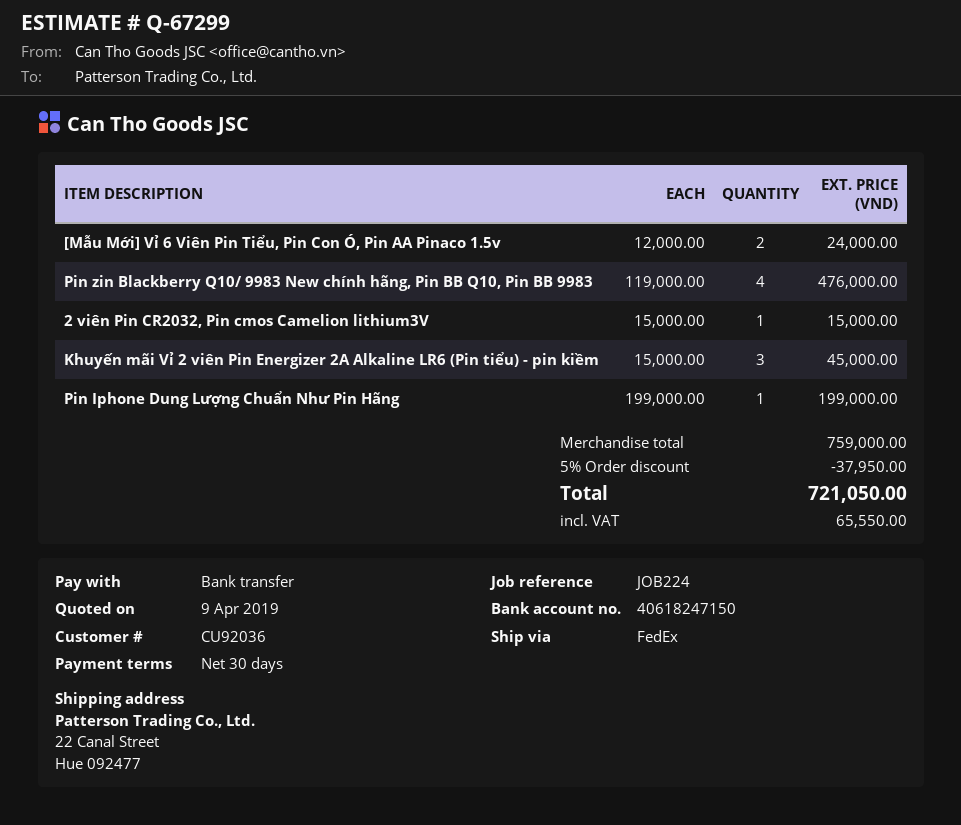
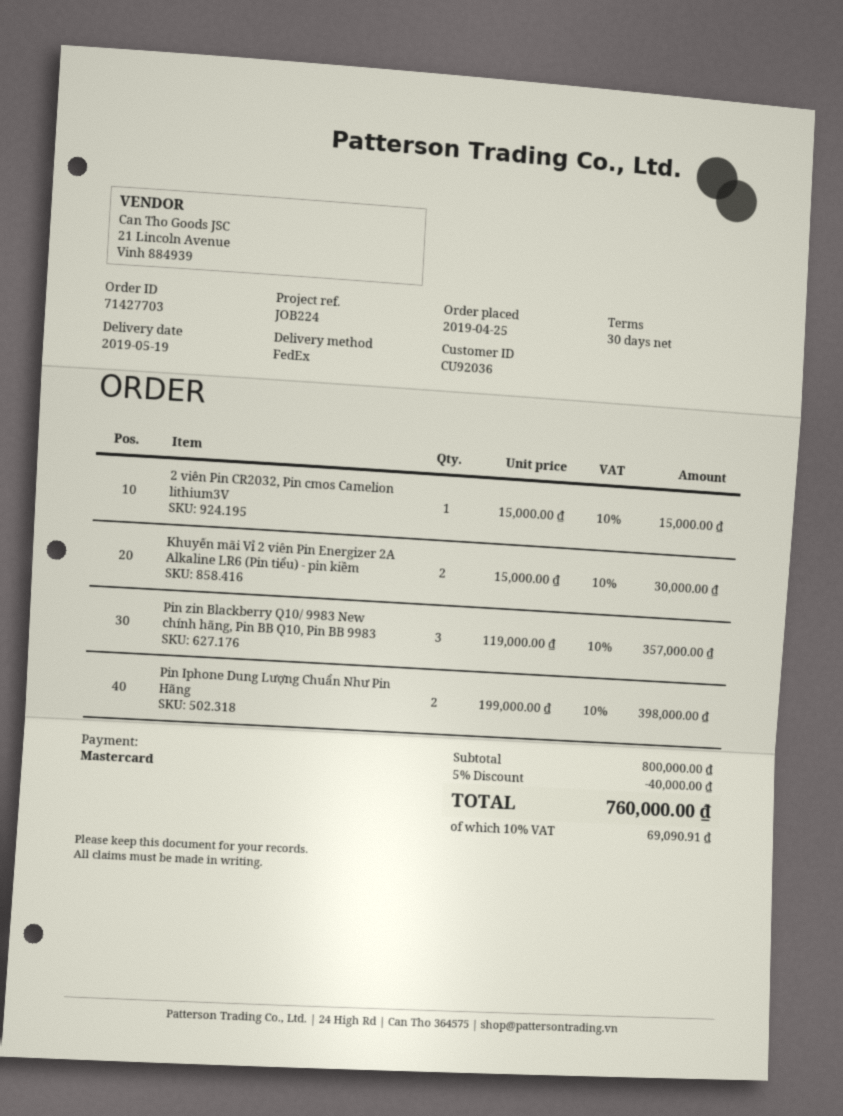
payment method: bank transfer -> Mastercard
[Mẫu Mới] Vỉ 6 Viên Pin Tiểu, Pin Con Ó, Pin AA Pinaco 1.5v: 2 x 12000.00 = 24000.00 -> none
Pin zin Blackberry Q10/ 9983 New chính hãng, Pin BB Q10, Pin BB 9983: 4 x 119000.00 = 476000.00 -> 3 x 119000.00 = 357000.00
Khuyến mãi Vỉ 2 viên Pin Energizer 2A Alkaline LR6 (Pin tiểu) - pin kiềm: 3 x 15000.00 = 45000.00 -> 2 x 15000.00 = 30000.00
Pin Iphone Dung Lượng Chuẩn Như Pin Hãng: 1 x 199000.00 = 199000.00 -> 2 x 199000.00 = 398000.00
subtotal: 759000.00 -> 800000.00
discount: 5% = 37950.00 -> 5% = 40000.00
tax: 65550.00 -> 69090.91
total: 721050.00 -> 760000.00

